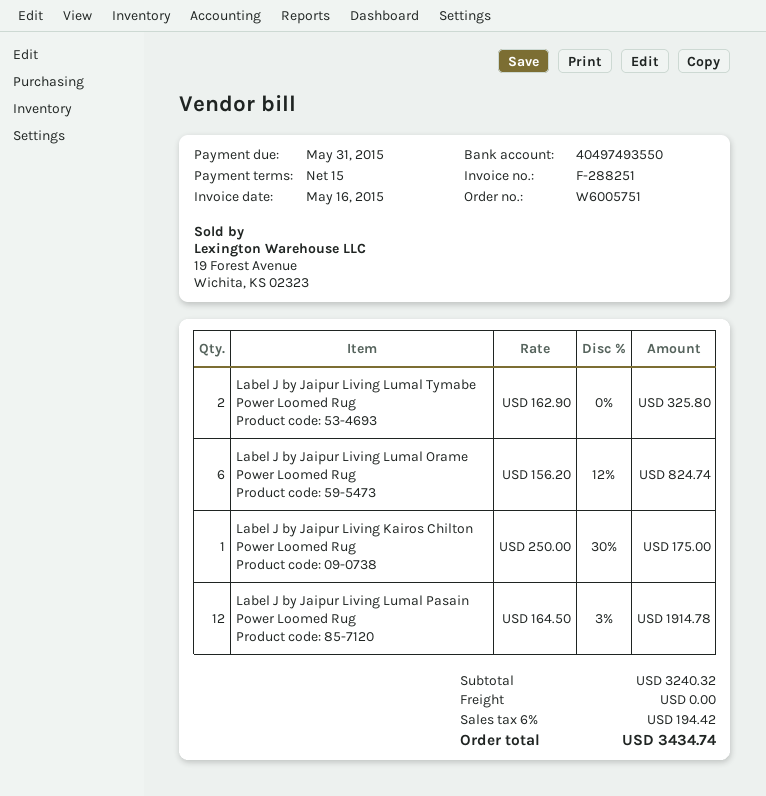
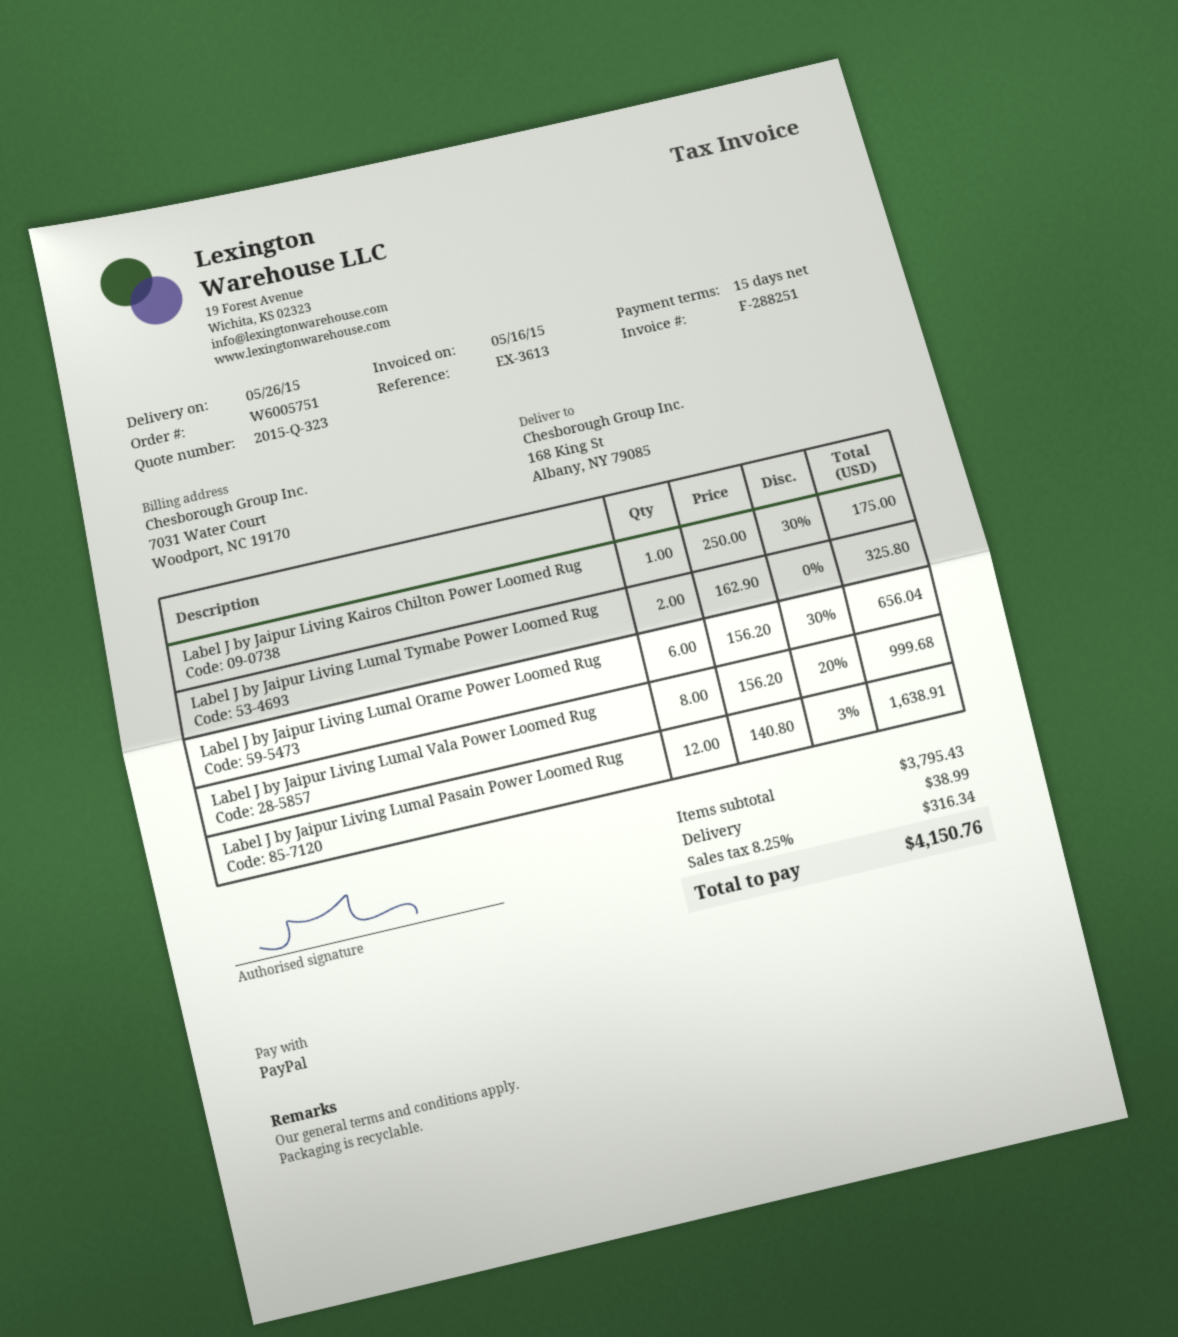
Label J by Jaipur Living Lumal Orame Power Loomed Rug: 6 x 156.20 - 12% = 824.74 -> 6 x 156.20 - 30% = 656.04
Label J by Jaipur Living Lumal Pasain Power Loomed Rug: 12 x 164.50 - 3% = 1914.78 -> 12 x 140.80 - 3% = 1638.91
Label J by Jaipur Living Lumal Vala Power Loomed Rug: none -> 8 x 156.20 - 20% = 999.68
subtotal: 3240.32 -> 3795.43
shipping: 0.00 -> 38.99
tax: 6% = 194.42 -> 8.25% = 316.34
total: 3434.74 -> 4150.76

